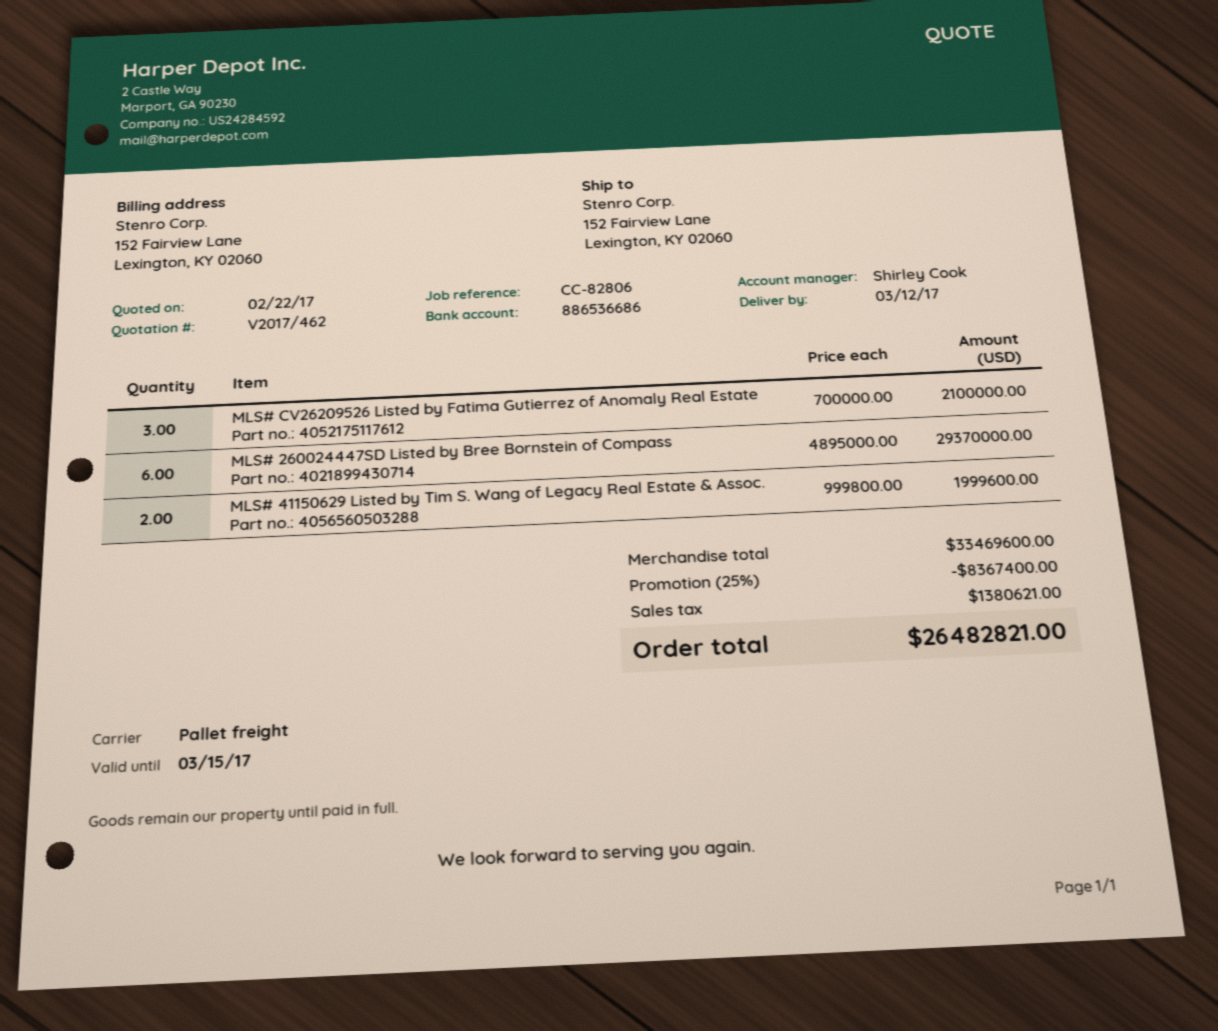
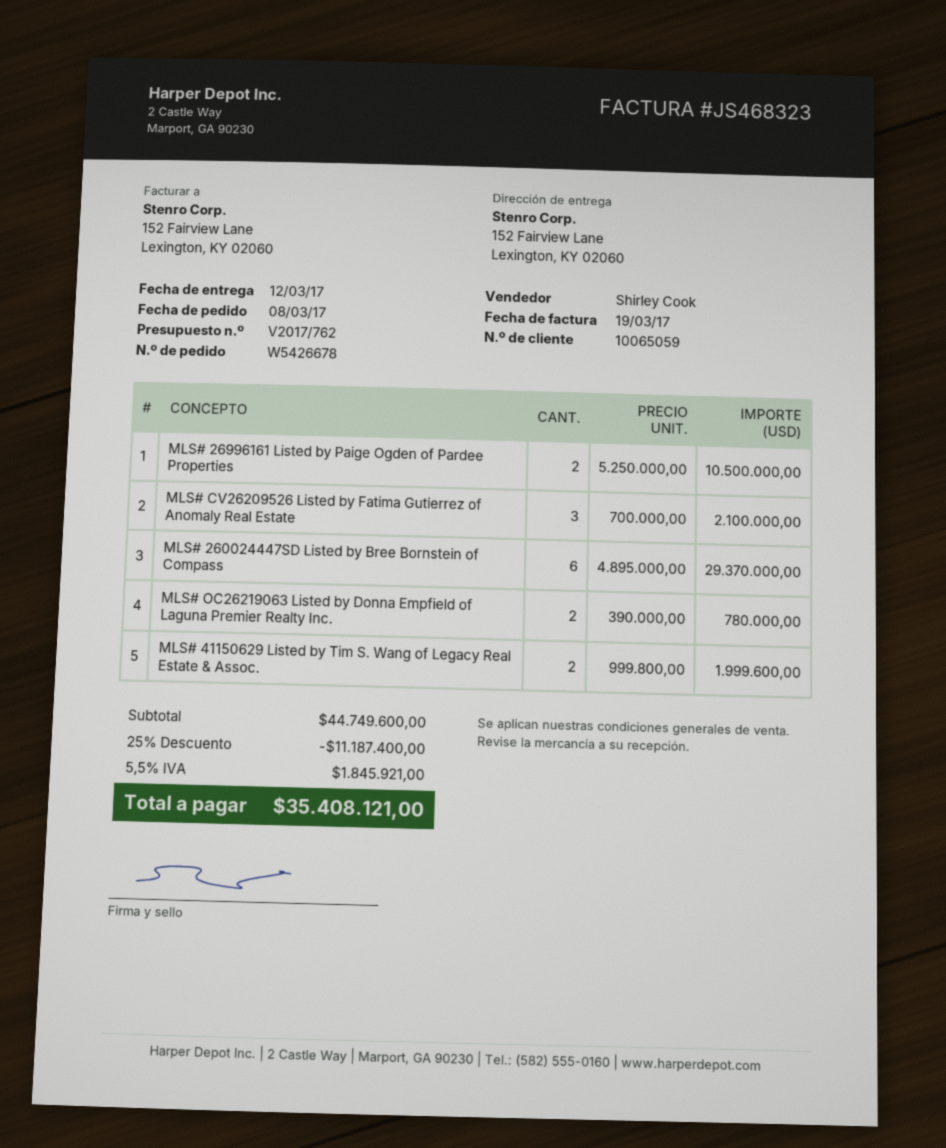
quote number: V2017/462 -> V2017/762
MLS# 26996161 Listed by Paige Ogden of Pardee Properties: none -> 2 x 5250000.00 = 10500000.00
MLS# OC26219063 Listed by Donna Empfield of Laguna Premier Realty Inc.: none -> 2 x 390000.00 = 780000.00
subtotal: 33469600.00 -> 44749600.00
discount: 25% = 8367400.00 -> 25% = 11187400.00
tax: 1380621.00 -> 1845921.00
total: 26482821.00 -> 35408121.00

